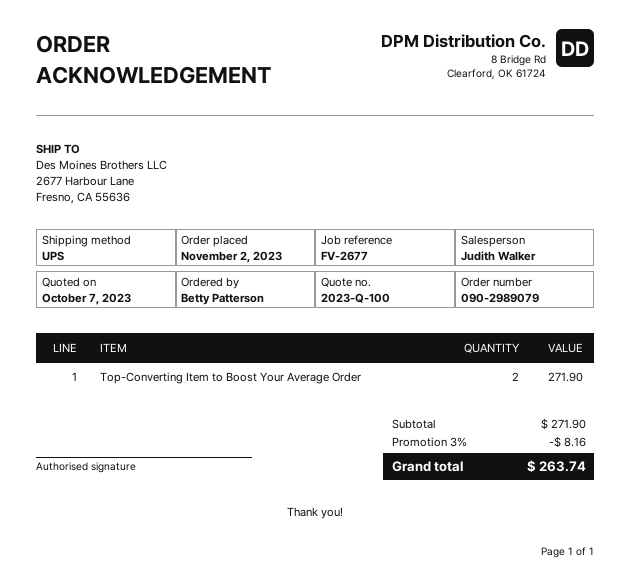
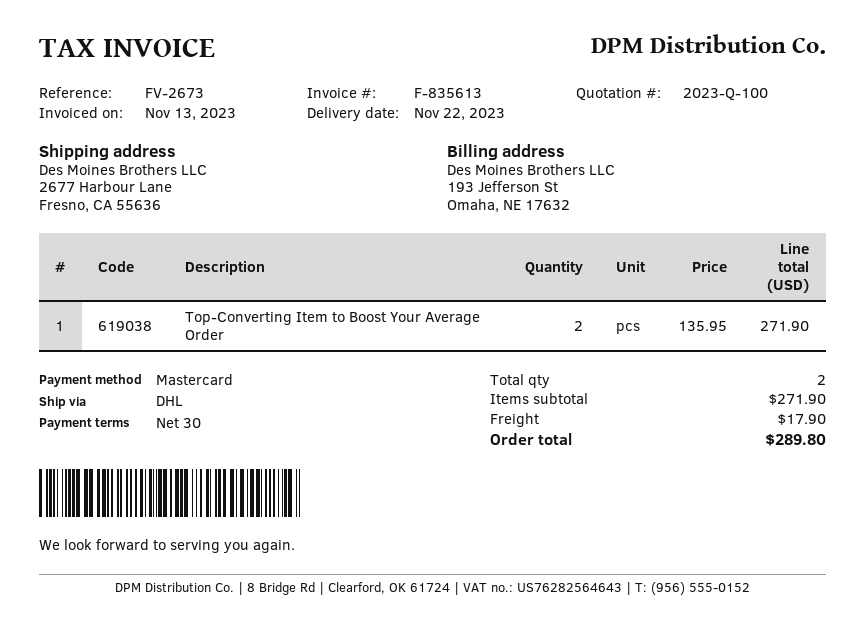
reference: FV-2677 -> FV-2673
shipping method: UPS -> DHL
discount: 3% = 8.16 -> none
shipping: none -> 17.90
total: 263.74 -> 289.80

